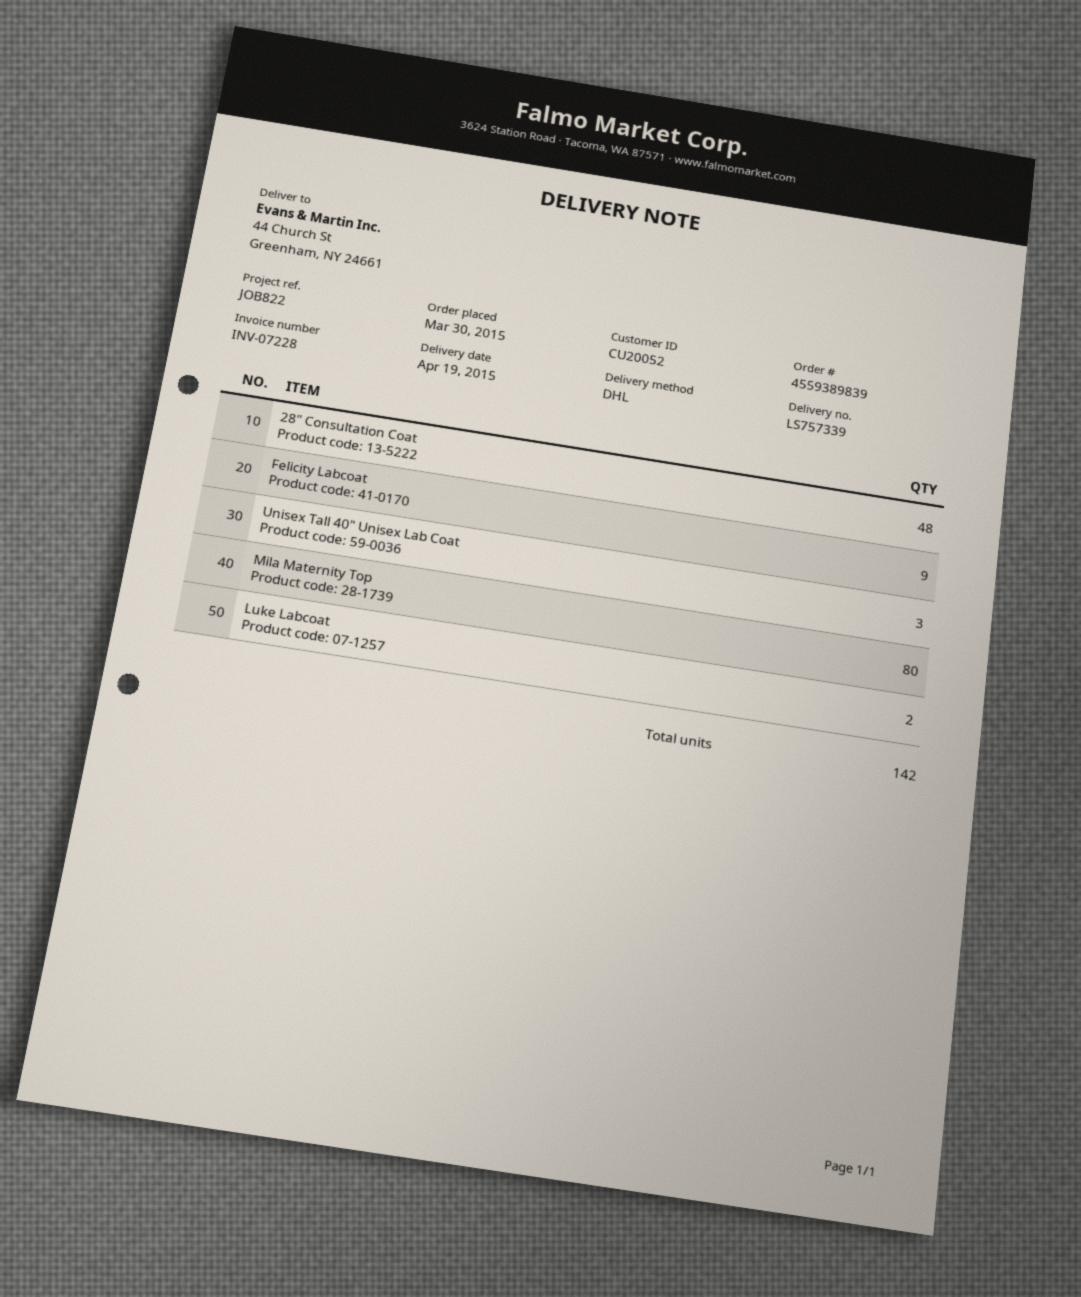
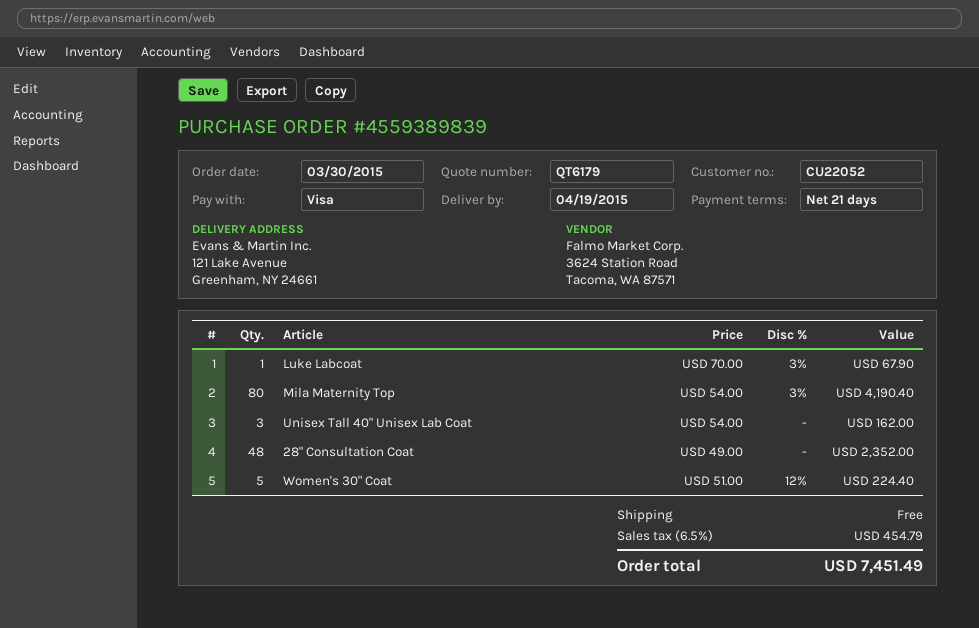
customer number: CU20052 -> CU22052
ship to: 44 Church St, Greenham, NY 24661 -> 121 Lake Avenue, Greenham, NY 24661
Felicity Labcoat: 9 -> none
Luke Labcoat: 2 -> 1
Women's 30" Coat: none -> 5

